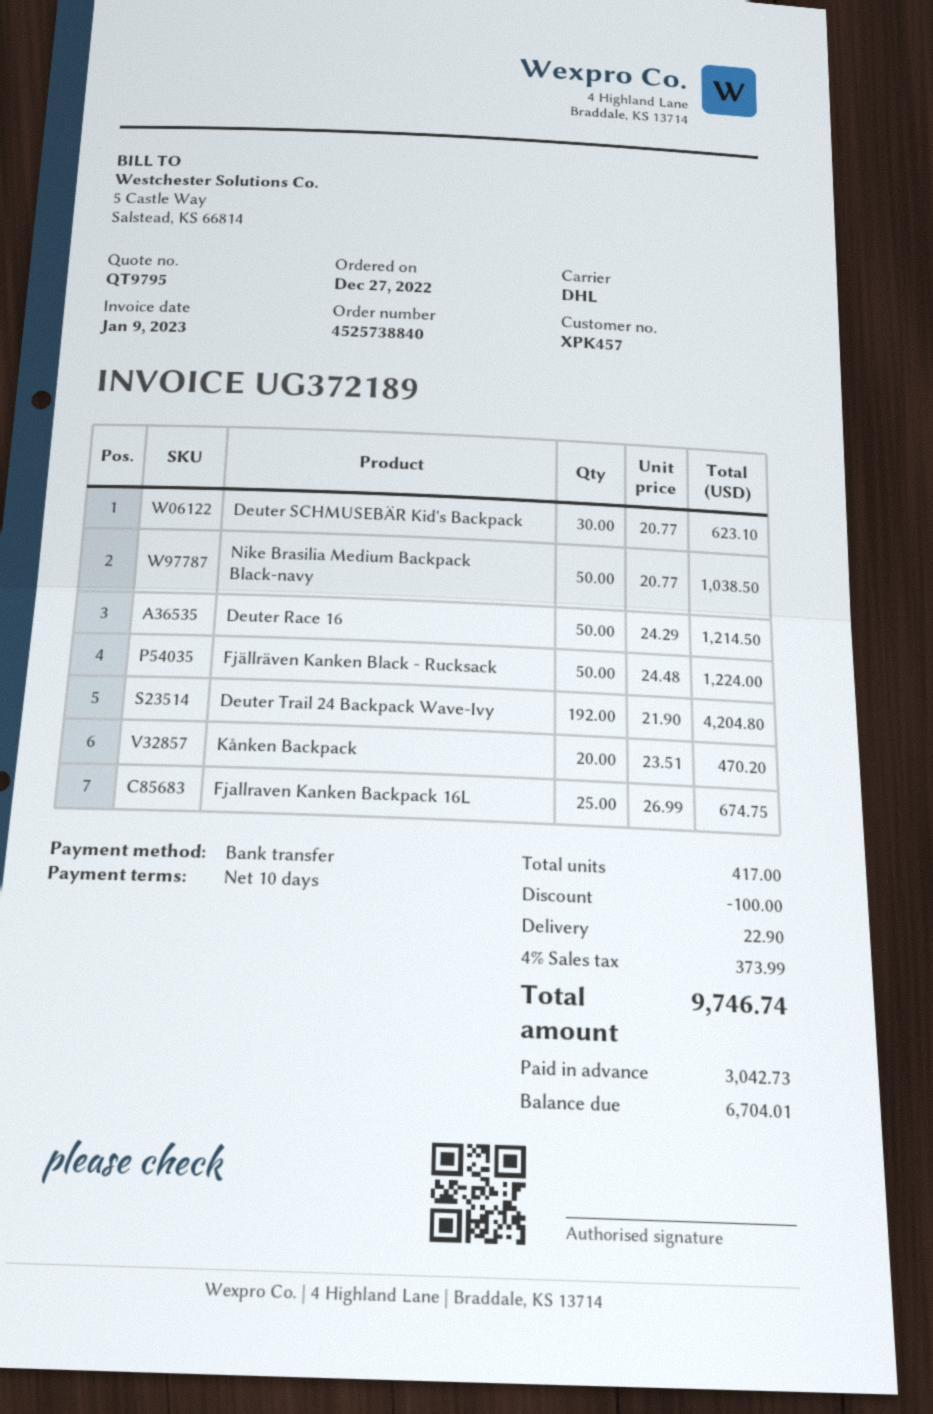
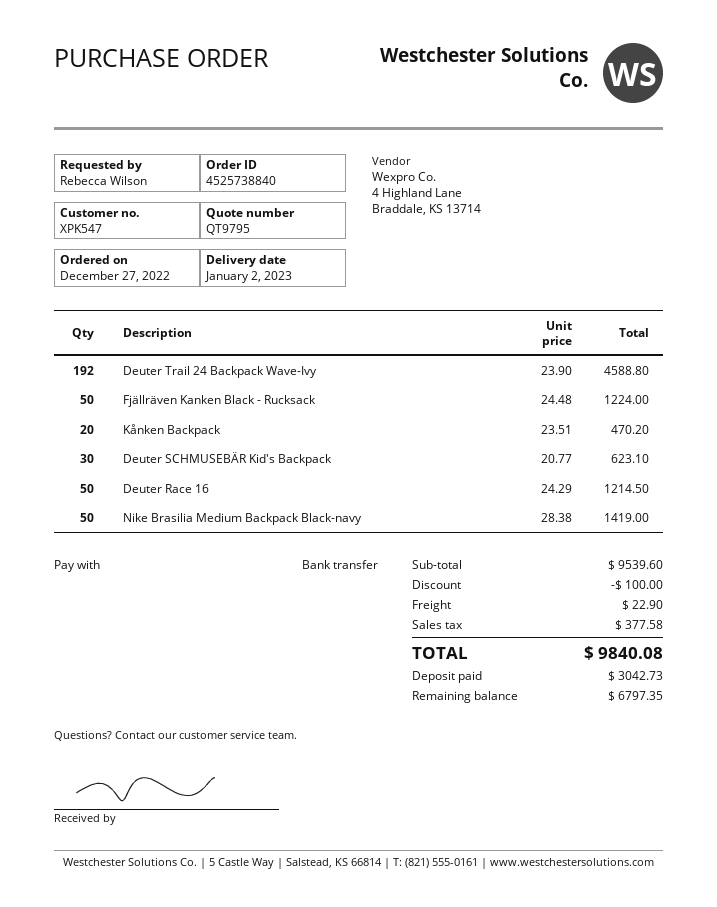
customer number: XPK457 -> XPK547
Nike Brasilia Medium Backpack Black-navy: 50 x 20.77 = 1038.50 -> 50 x 28.38 = 1419.00
Deuter Trail 24 Backpack Wave-Ivy: 192 x 21.90 = 4204.80 -> 192 x 23.90 = 4588.80
Fjallraven Kanken Backpack 16L: 25 x 26.99 = 674.75 -> none
tax: 373.99 -> 377.58
total: 9746.74 -> 9840.08
balance: 6704.01 -> 6797.35

